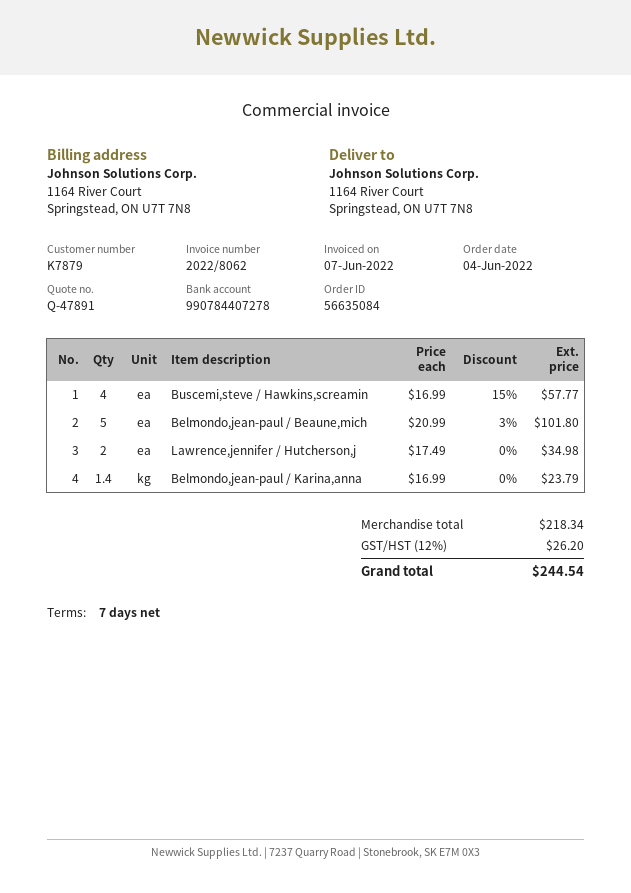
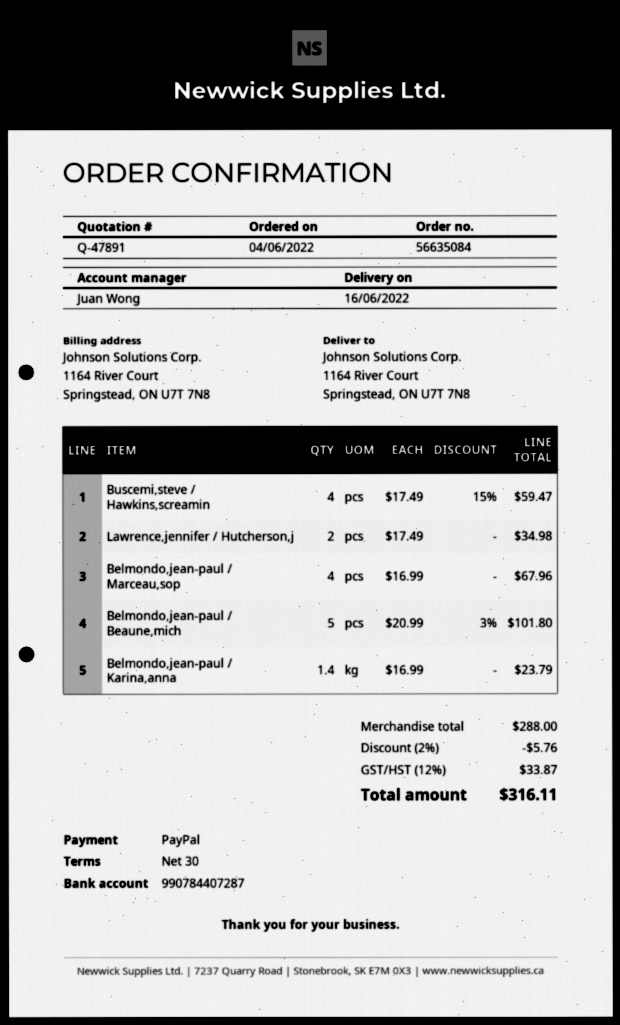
payment terms: 7 days -> 30 days
bank account: 990784407278 -> 990784407287
Buscemi,steve / Hawkins,screamin: 4 x 16.99 - 15% = 57.77 -> 4 x 17.49 - 15% = 59.47
Belmondo,jean-paul / Marceau,sop: none -> 4 x 16.99 = 67.96
subtotal: 218.34 -> 288.00
discount: none -> 2% = 5.76
tax: 12% = 26.20 -> 12% = 33.87
total: 244.54 -> 316.11

